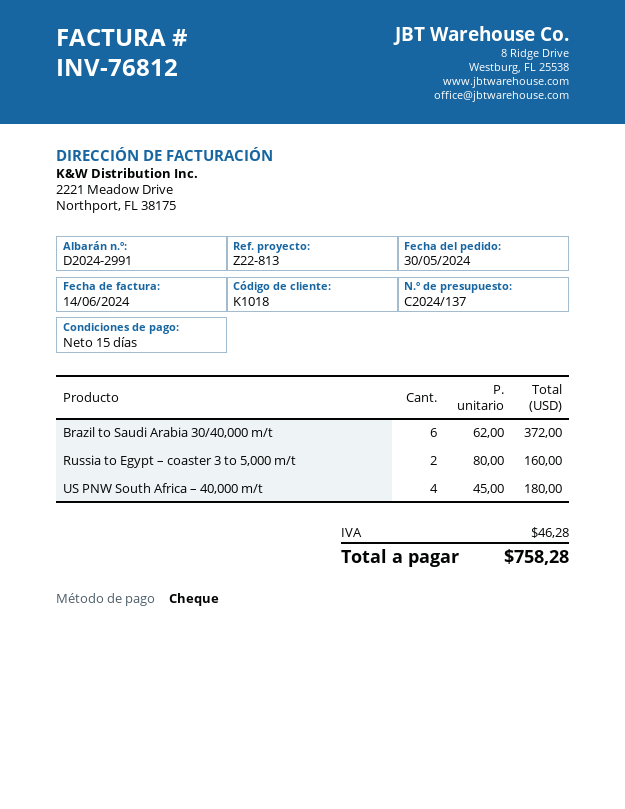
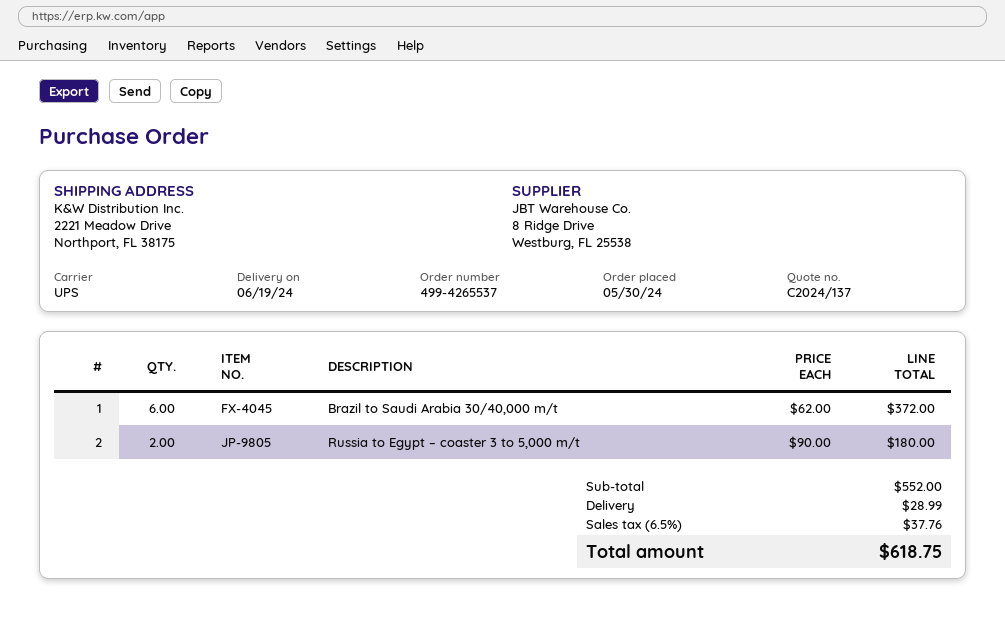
Russia to Egypt – coaster 3 to 5,000 m/t: 2 x 80.00 = 160.00 -> 2 x 90.00 = 180.00
US PNW South Africa – 40,000 m/t: 4 x 45.00 = 180.00 -> none
shipping: none -> 28.99
tax: 46.28 -> 37.76
total: 758.28 -> 618.75

